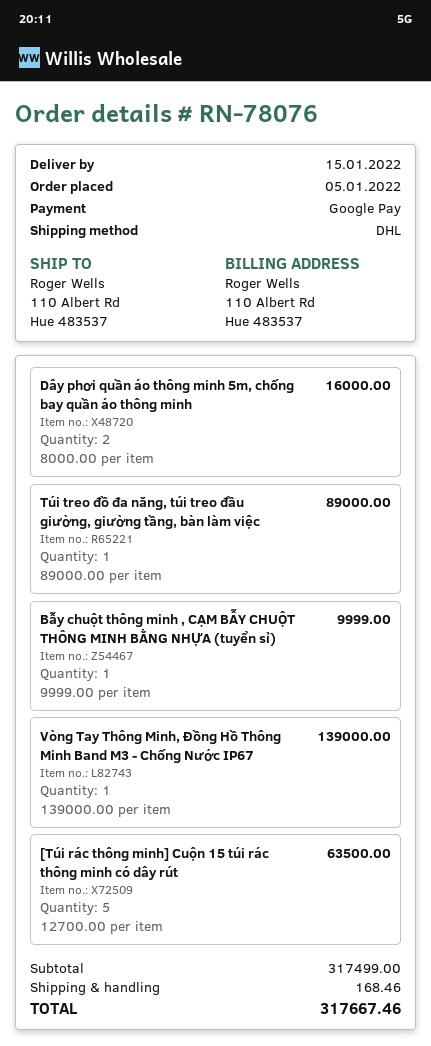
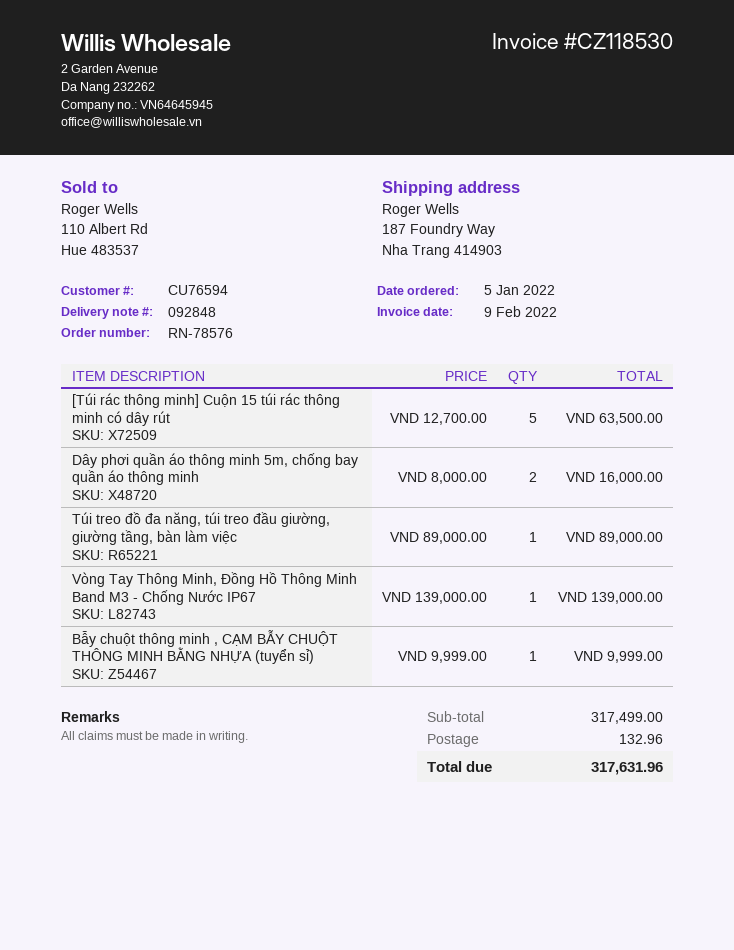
order number: RN-78076 -> RN-78576
ship to: 110 Albert Rd, Hue 483537 -> 187 Foundry Way, Nha Trang 414903
shipping: 168.46 -> 132.96
total: 317667.46 -> 317631.96

